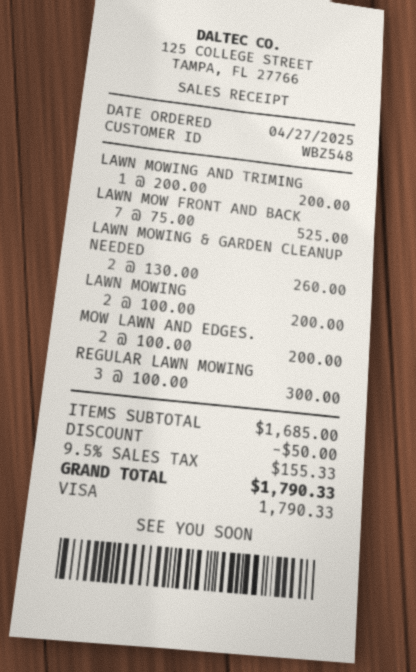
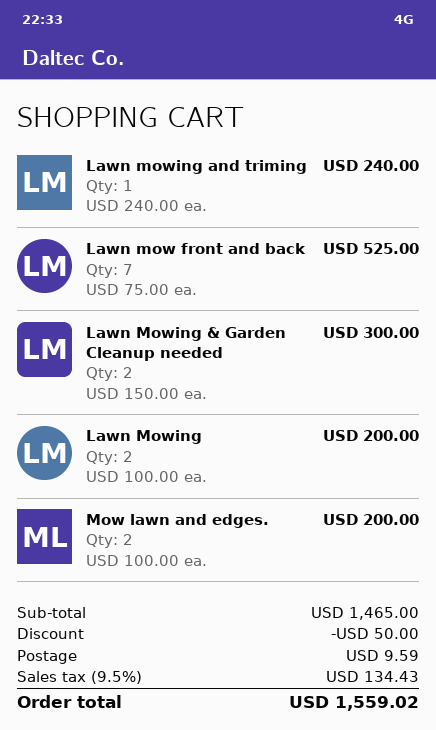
LAWN MOWING AND TRIMING: 1 x 200.00 = 200.00 -> 1 x 240.00 = 240.00
LAWN MOWING & GARDEN CLEANUP NEEDED: 2 x 130.00 = 260.00 -> 2 x 150.00 = 300.00
REGULAR LAWN MOWING: 3 x 100.00 = 300.00 -> none
subtotal: 1685.00 -> 1465.00
shipping: none -> 9.59
tax: 9.5% = 155.33 -> 9.5% = 134.43
total: 1790.33 -> 1559.02

